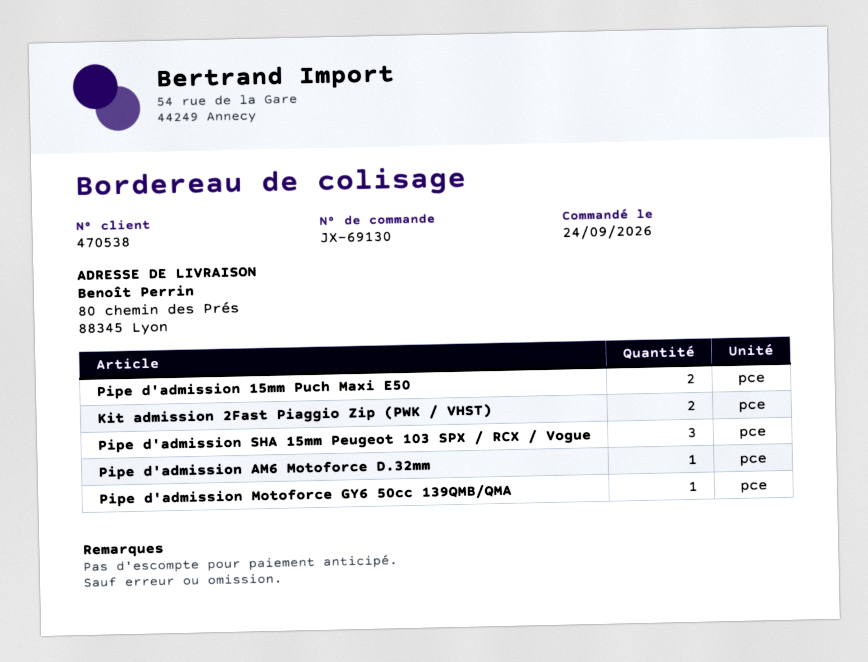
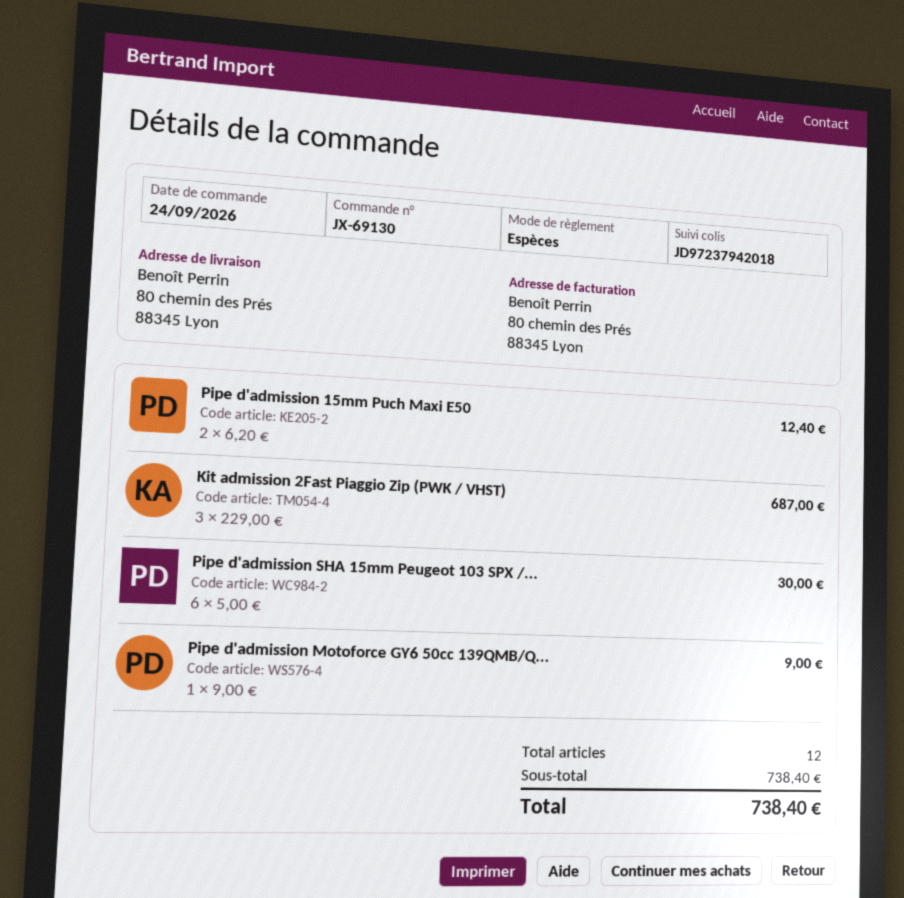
Kit admission 2Fast Piaggio Zip (PWK / VHST): 2 -> 3
Pipe d'admission SHA 15mm Peugeot 103 SPX / RCX / Vogue: 3 -> 6
Pipe d'admission AM6 Motoforce D.32mm: 1 -> none

